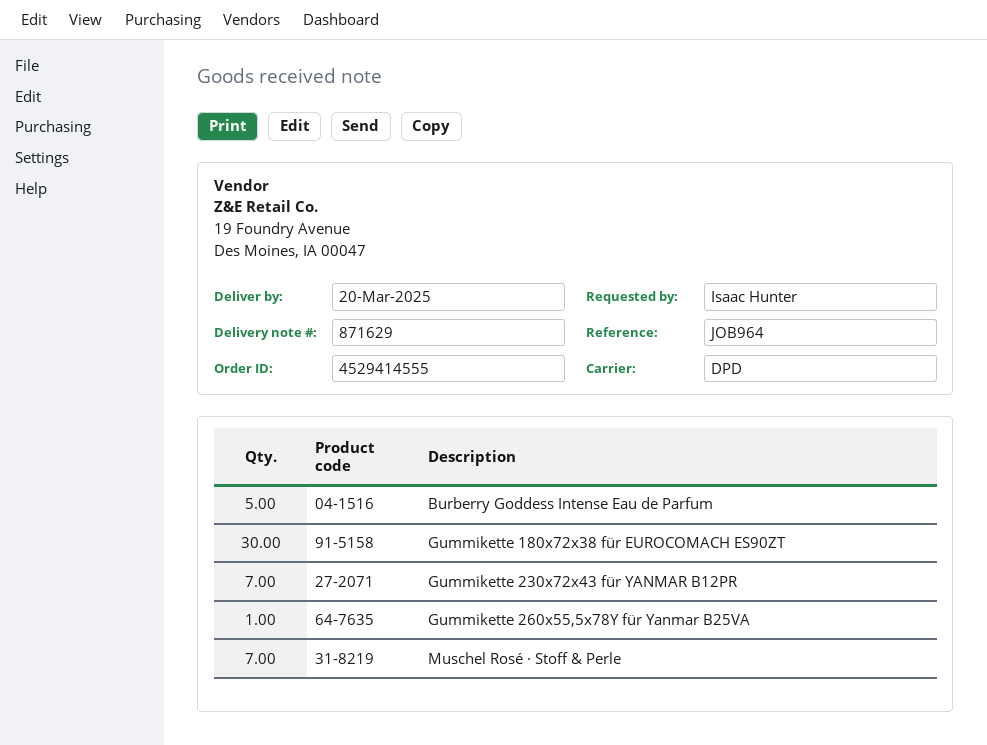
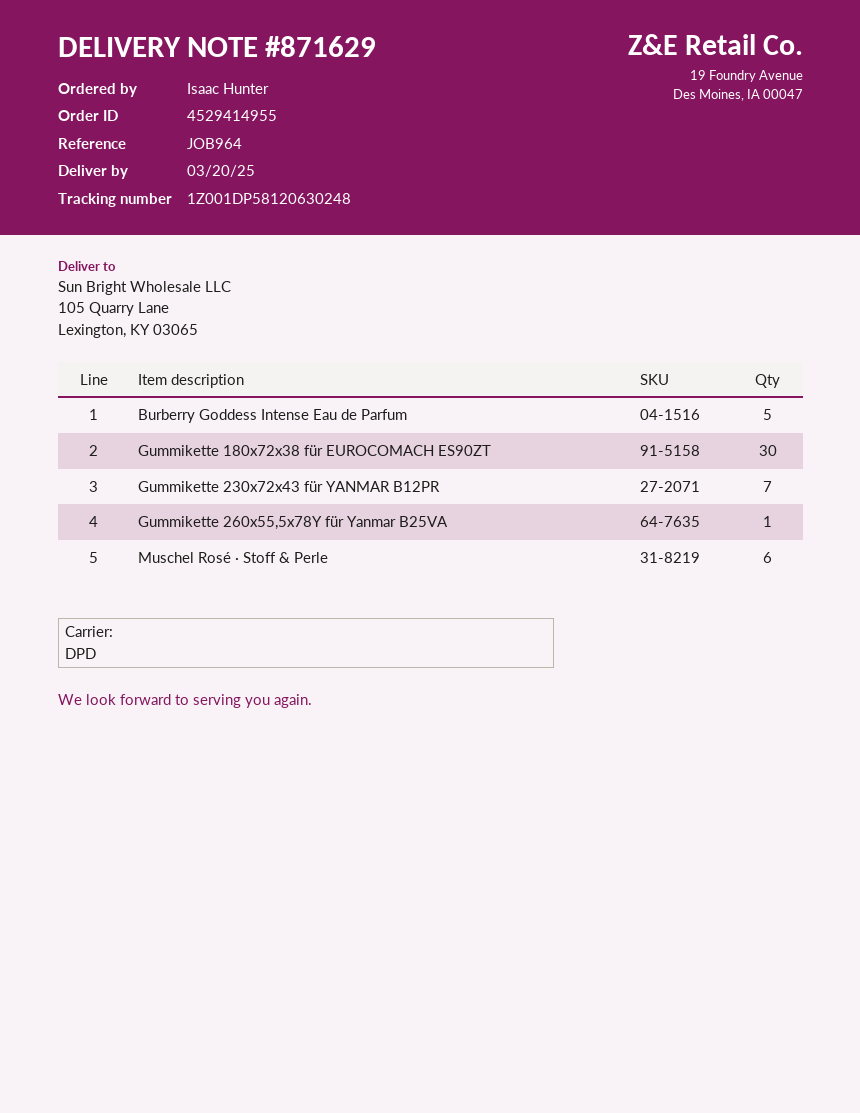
order number: 4529414555 -> 4529414955
Muschel Rosé · Stoff & Perle: 7 -> 6

